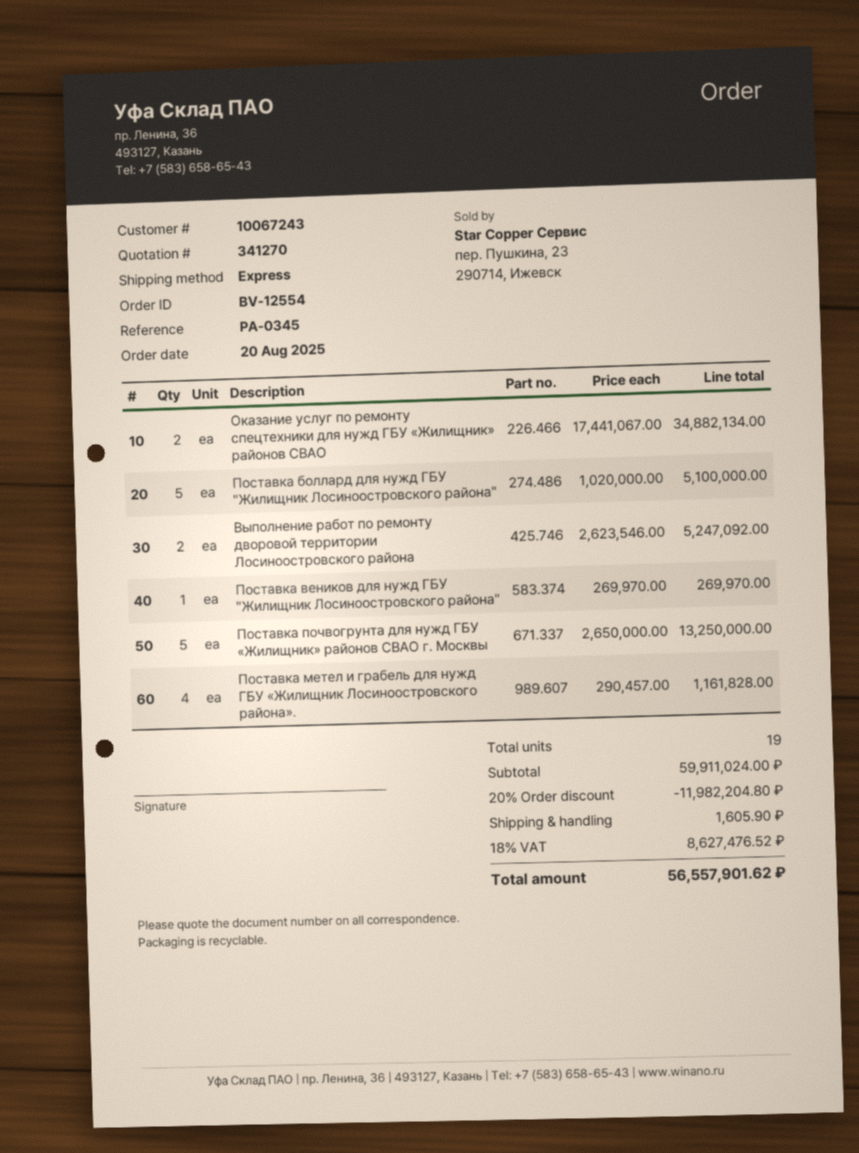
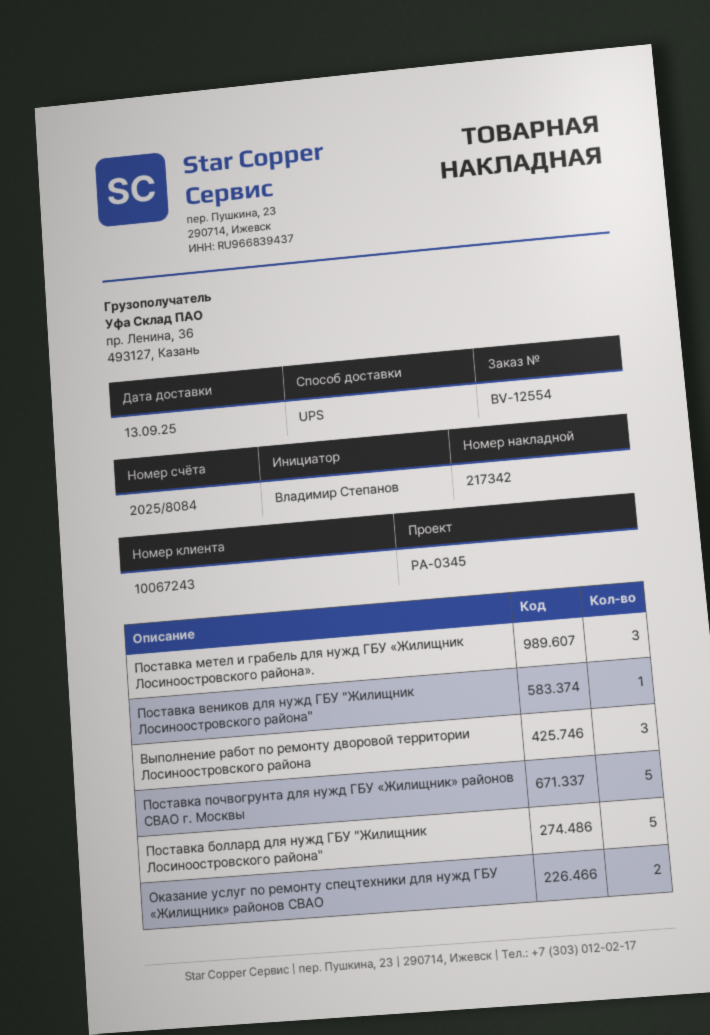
shipping method: express -> UPS
Выполнение работ по ремонту дворовой территории Лосиноостровского района: 2 -> 3
Поставка метел и грабель для нужд ГБУ «Жилищник Лосиноостровского района».: 4 -> 3

